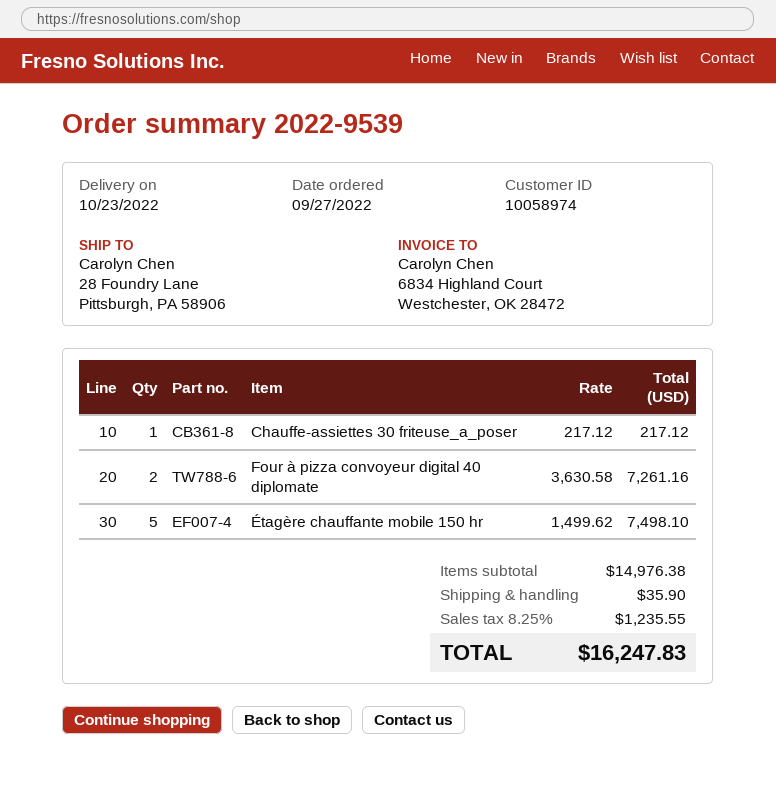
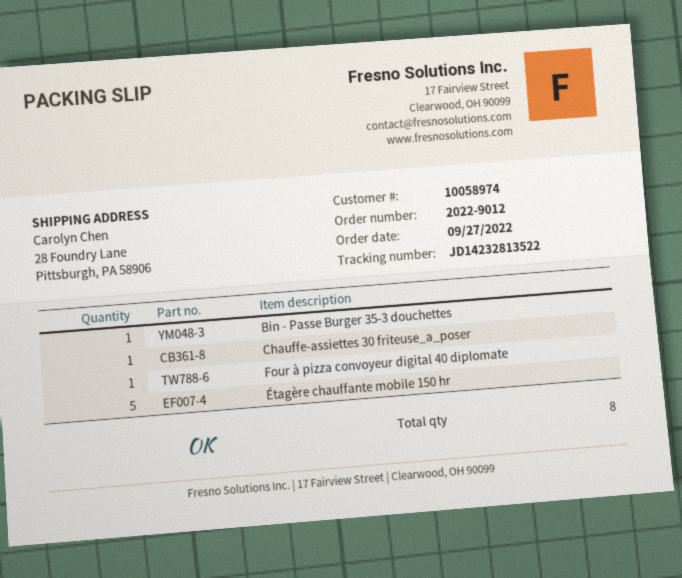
order number: 2022-9539 -> 2022-9012
Four à pizza convoyeur digital 40 diplomate: 2 -> 1
Bin - Passe Burger 35-3 douchettes: none -> 1

